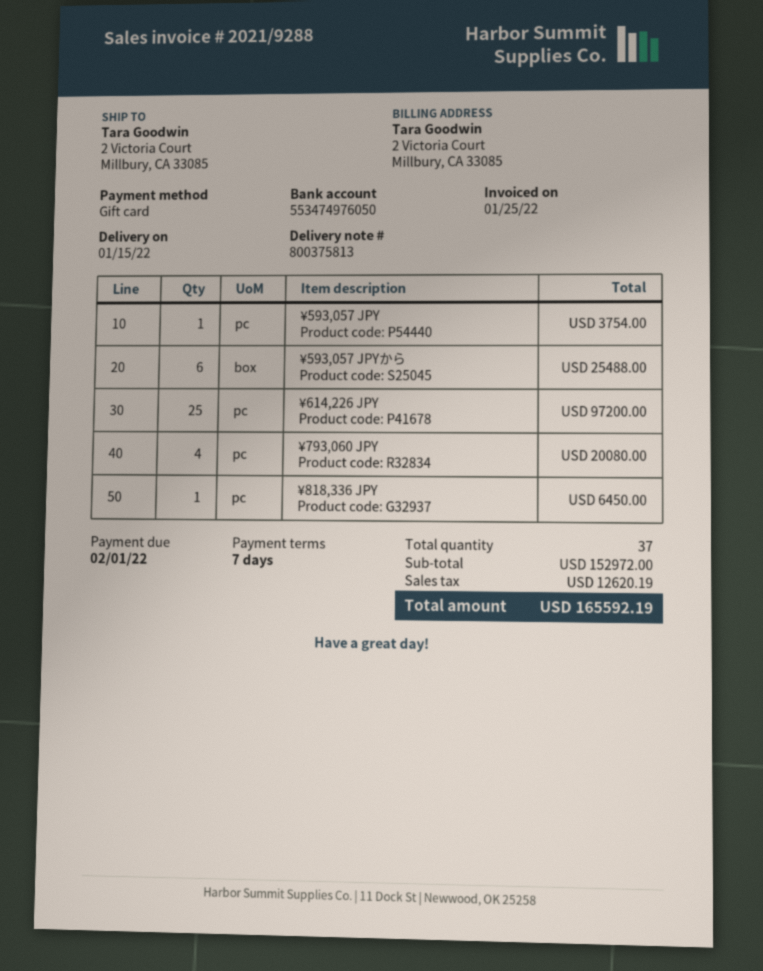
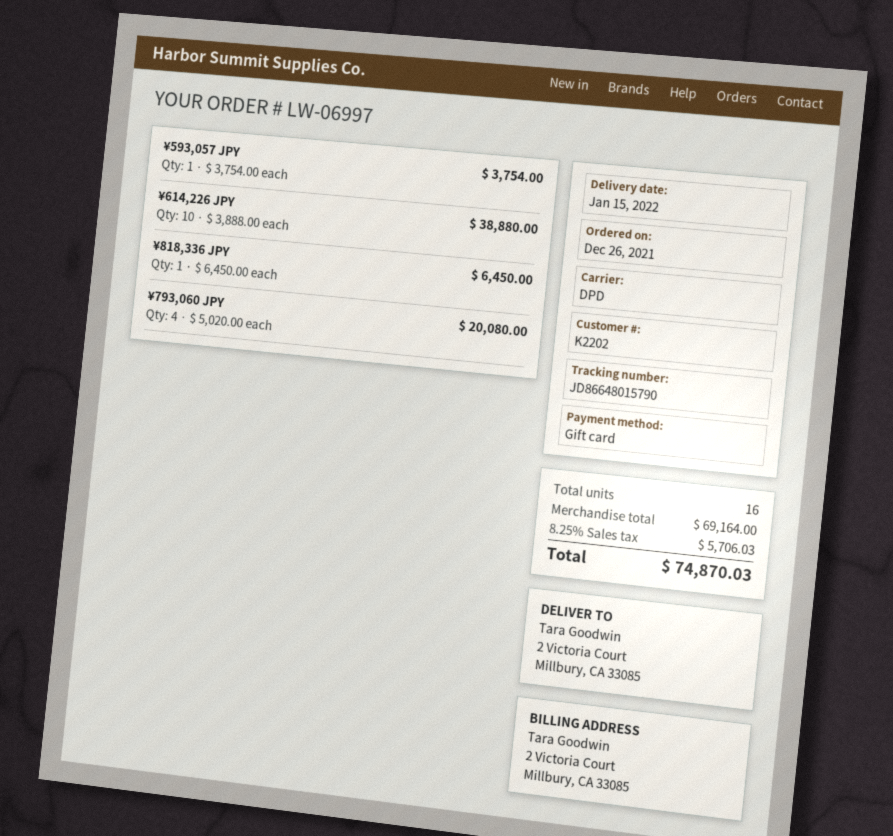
¥593,057 JPYから: 6 for 25488.00 -> none
¥614,226 JPY: 25 for 97200.00 -> 10 for 38880.00
total quantity: 37 -> 16
subtotal: 152972.00 -> 69164.00
tax: 12620.19 -> 5706.03
total: 165592.19 -> 74870.03

